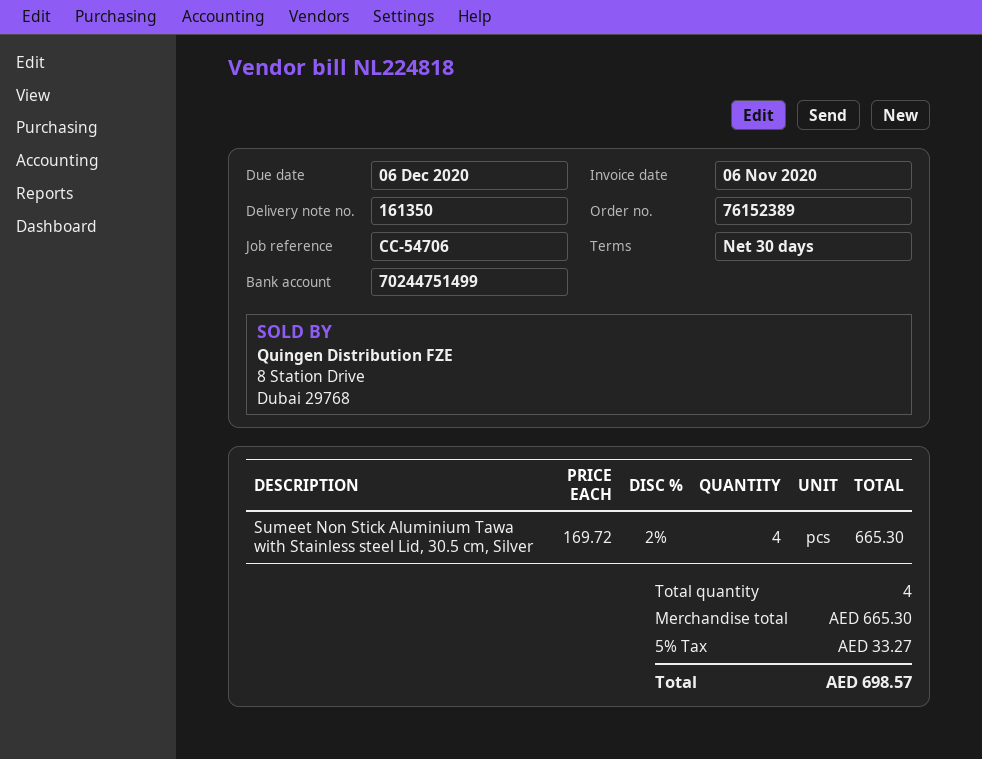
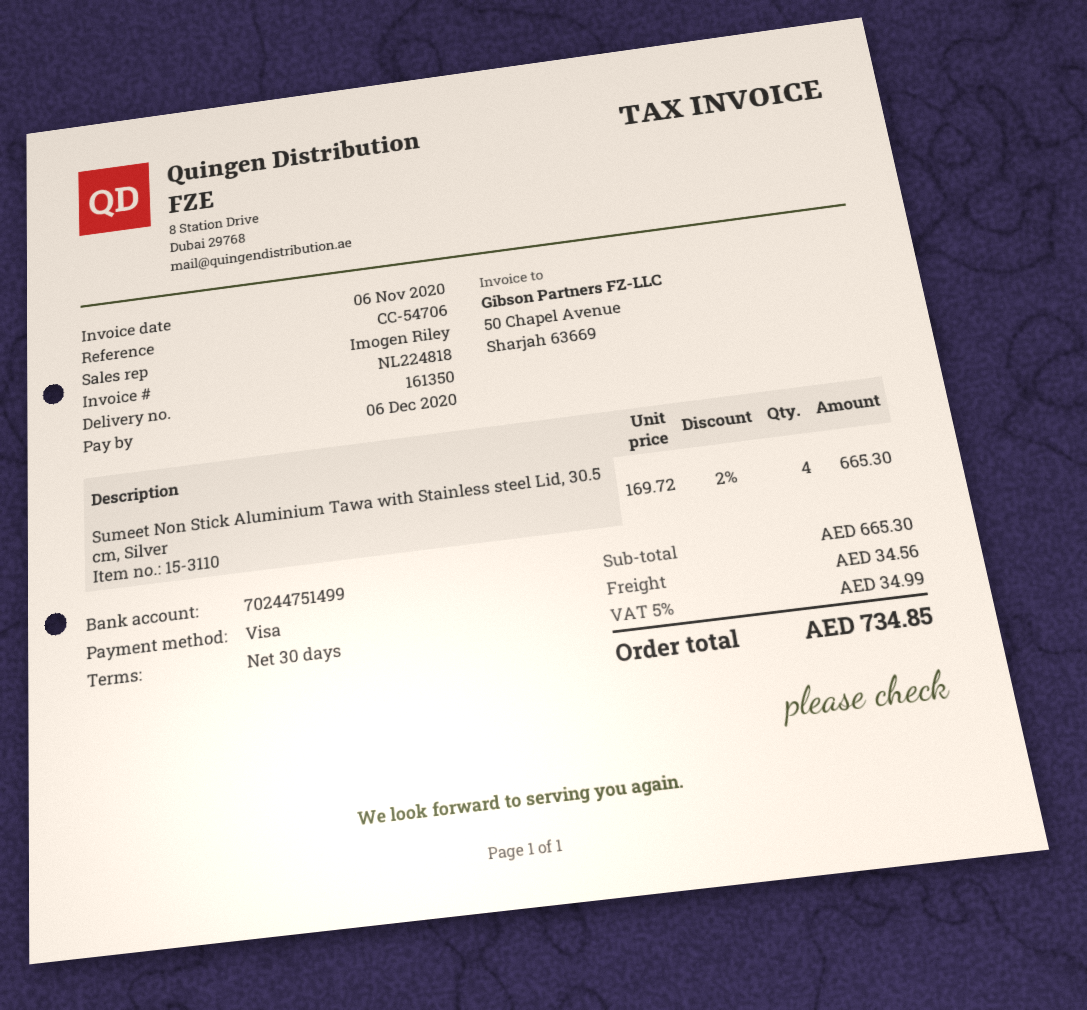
shipping: none -> 34.56
tax: 5% = 33.27 -> 5% = 34.99
total: 698.57 -> 734.85

